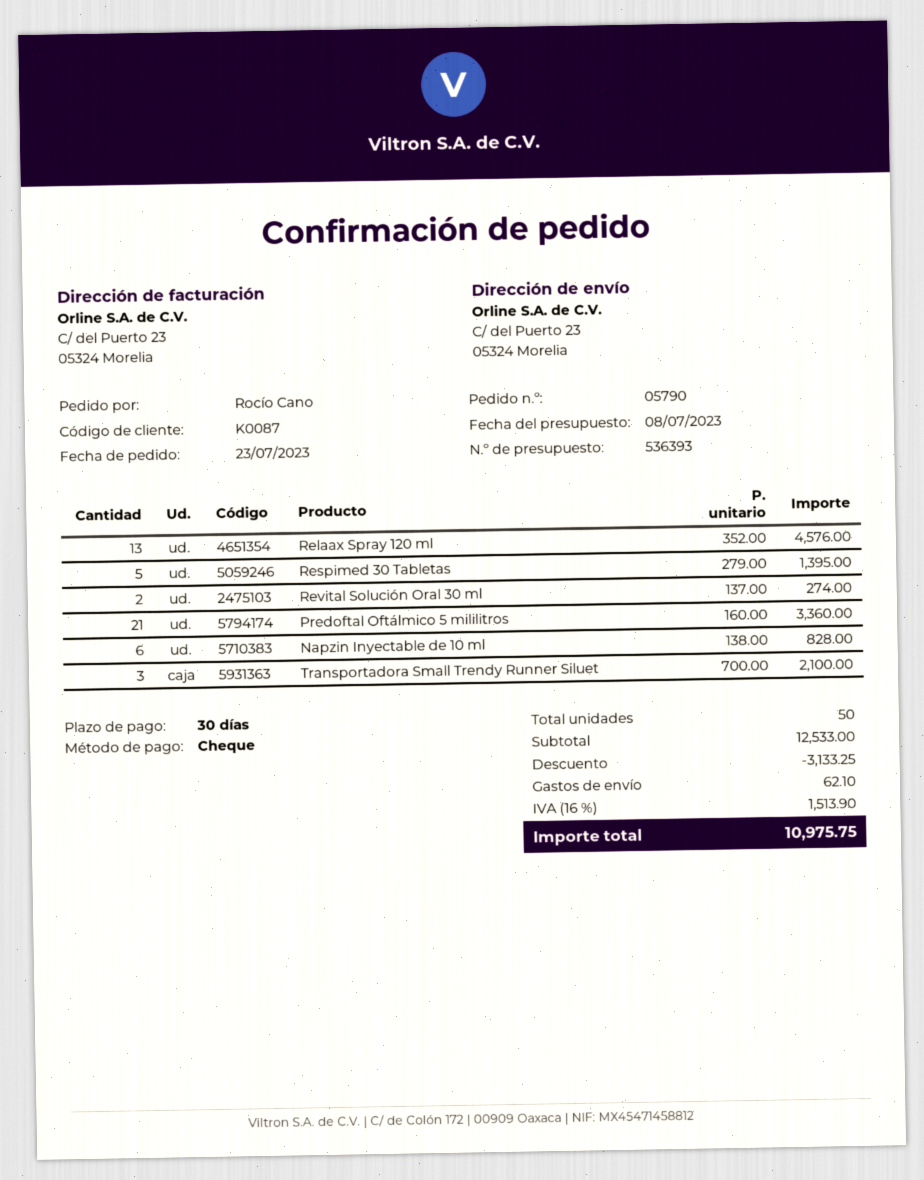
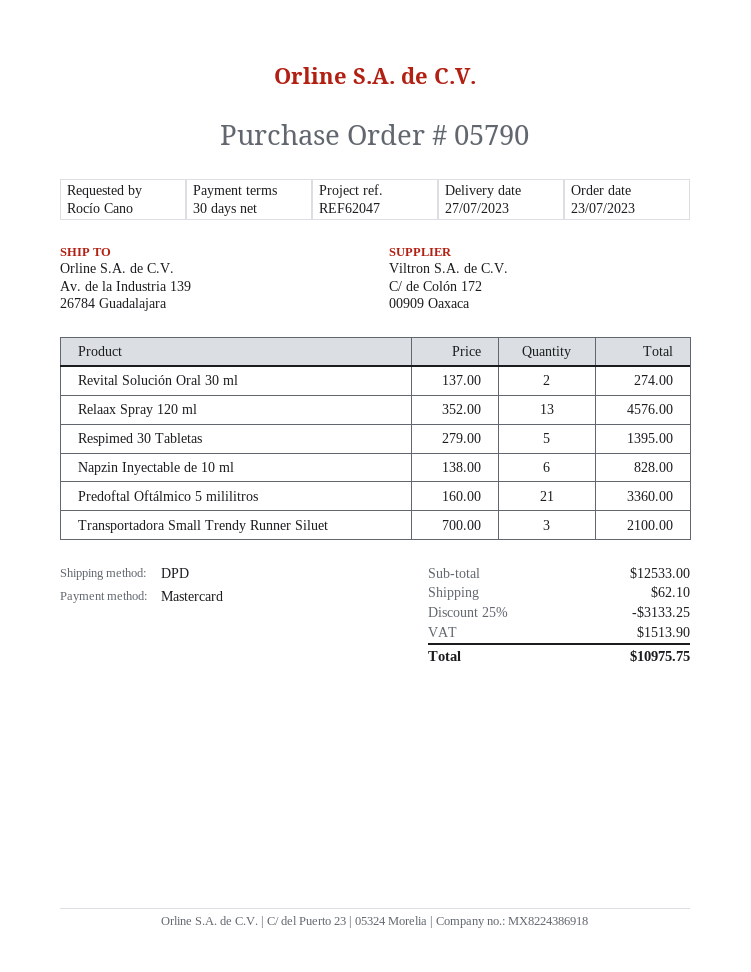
payment method: cheque -> Mastercard
ship to: C/ del Puerto 23, 05324 Morelia -> Av. de la Industria 139, 26784 Guadalajara

